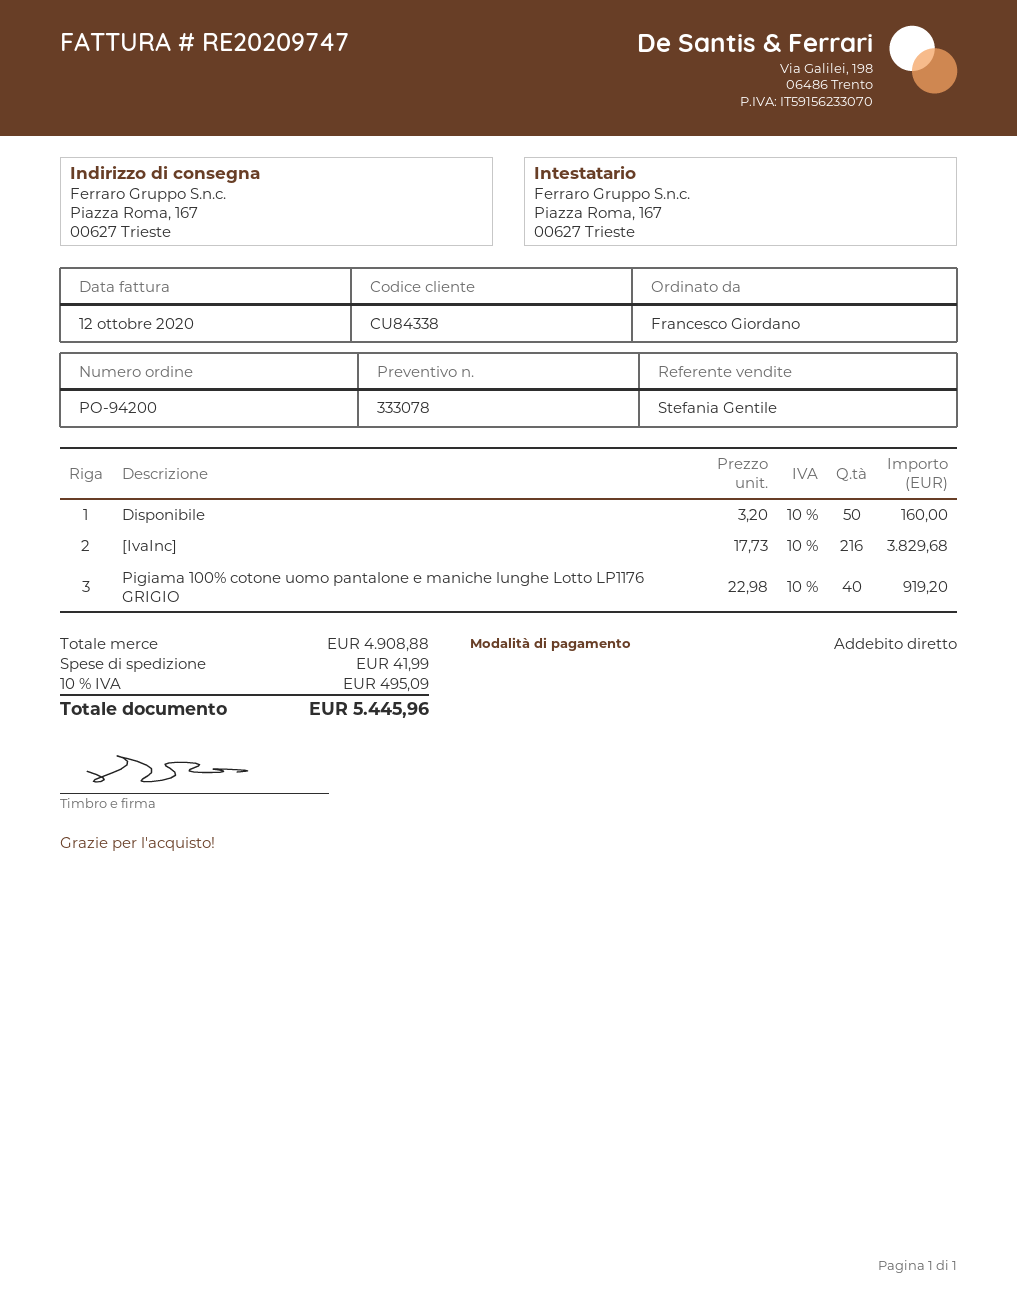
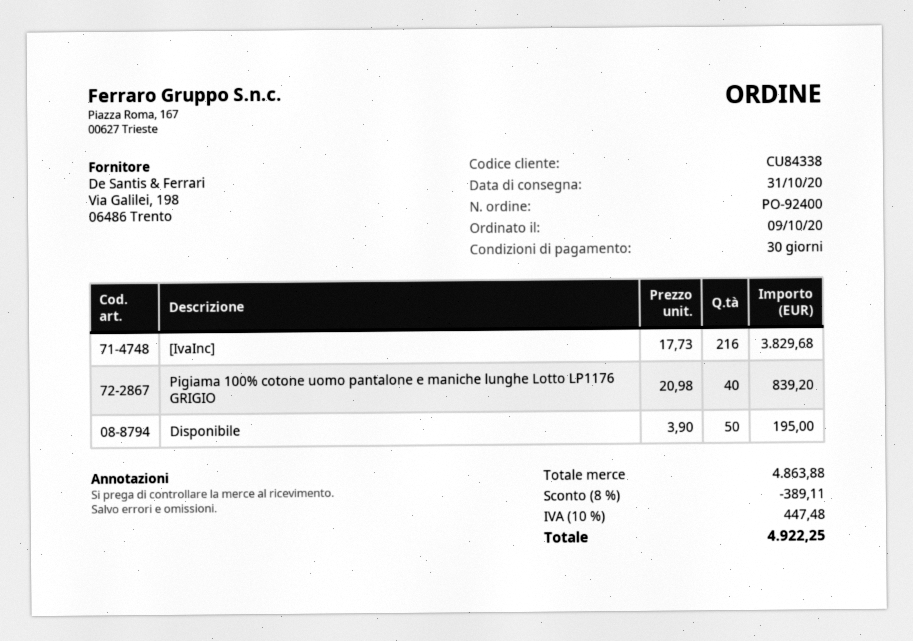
order number: PO-94200 -> PO-92400
Disponibile: 50 x 3.20 = 160.00 -> 50 x 3.90 = 195.00
Pigiama 100% cotone uomo pantalone e maniche lunghe Lotto LP1176 GRIGIO: 40 x 22.98 = 919.20 -> 40 x 20.98 = 839.20
subtotal: 4908.88 -> 4863.88
discount: none -> 8% = 389.11
shipping: 41.99 -> none
tax: 10% = 495.09 -> 10% = 447.48
total: 5445.96 -> 4922.25

